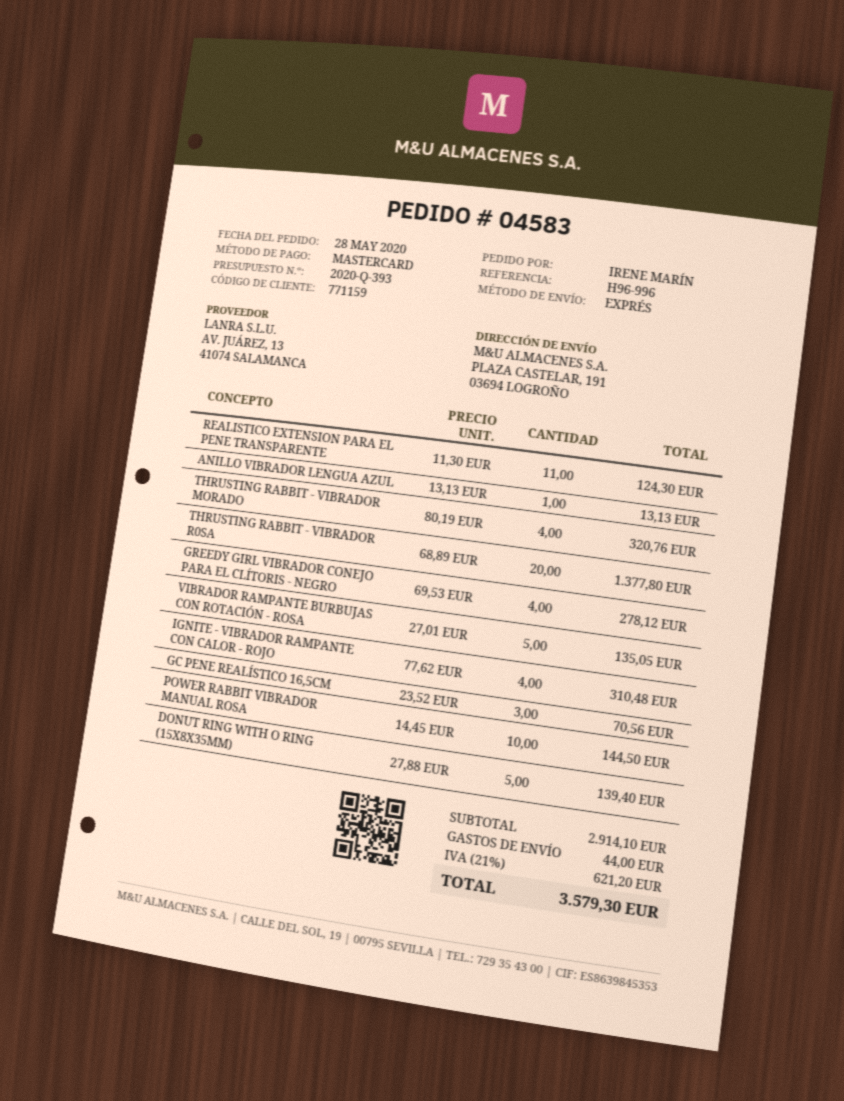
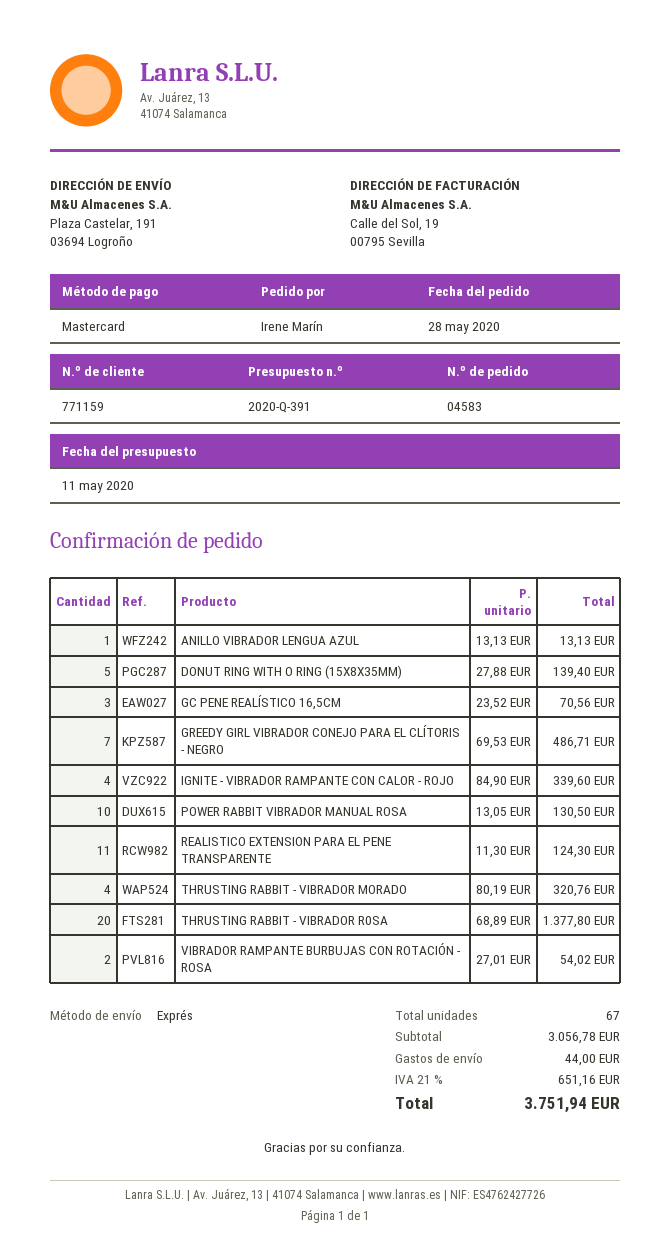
quote number: 2020-Q-393 -> 2020-Q-391
GREEDY GIRL VIBRADOR CONEJO PARA EL CLÍTORIS - NEGRO: 4 x 69.53 = 278.12 -> 7 x 69.53 = 486.71
VIBRADOR RAMPANTE BURBUJAS CON ROTACIÓN - ROSA: 5 x 27.01 = 135.05 -> 2 x 27.01 = 54.02
IGNITE - VIBRADOR RAMPANTE CON CALOR - ROJO: 4 x 77.62 = 310.48 -> 4 x 84.90 = 339.60
POWER RABBIT VIBRADOR MANUAL ROSA: 10 x 14.45 = 144.50 -> 10 x 13.05 = 130.50
subtotal: 2914.10 -> 3056.78
tax: 21% = 621.20 -> 21% = 651.16
total: 3579.30 -> 3751.94

